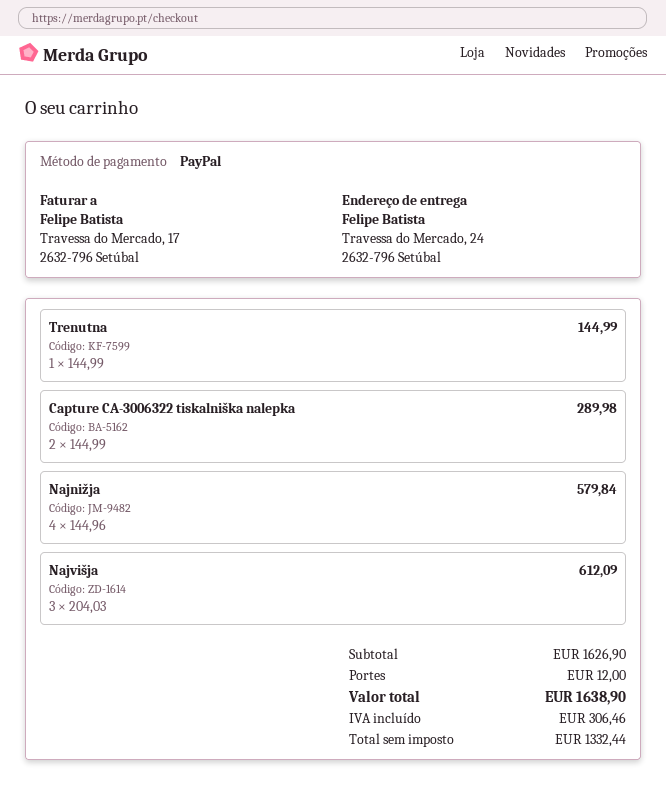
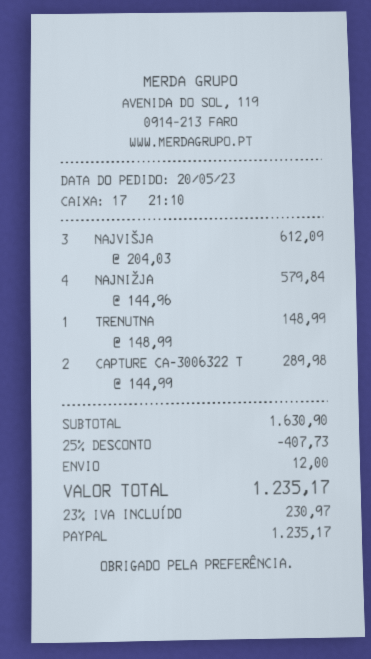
Trenutna: 1 x 144.99 = 144.99 -> 1 x 148.99 = 148.99
subtotal: 1626.90 -> 1630.90
discount: none -> 25% = 407.73
tax: 306.46 -> 230.97
total: 1638.90 -> 1235.17

